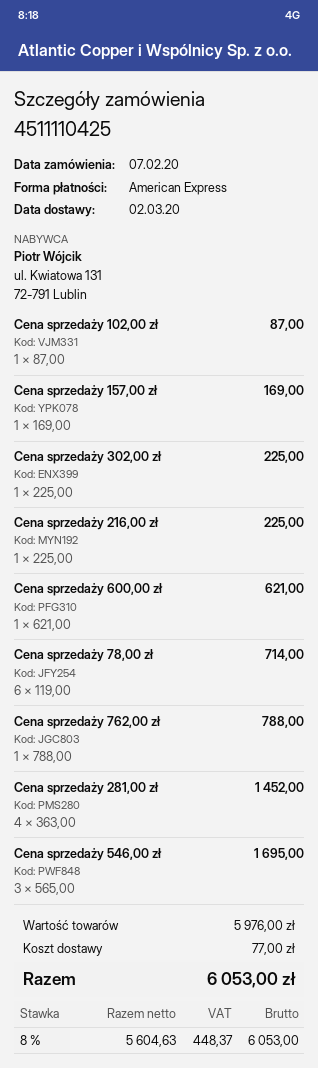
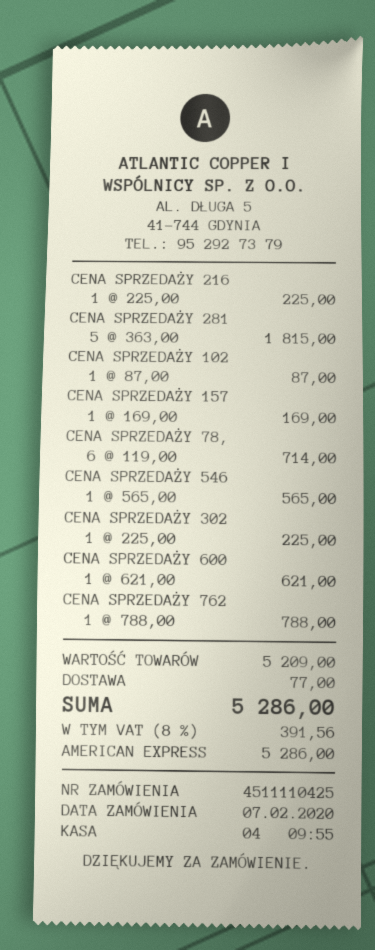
Cena sprzedaży 281,00 zł: 4 x 363.00 = 1452.00 -> 5 x 363.00 = 1815.00
Cena sprzedaży 546,00 zł: 3 x 565.00 = 1695.00 -> 1 x 565.00 = 565.00
subtotal: 5976.00 -> 5209.00
tax: 8% = 448.37 -> 8% = 391.56
total: 6053.00 -> 5286.00

